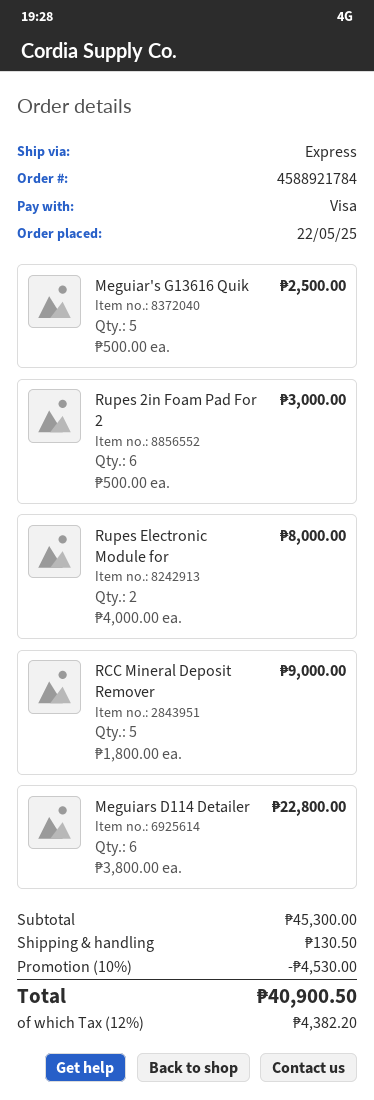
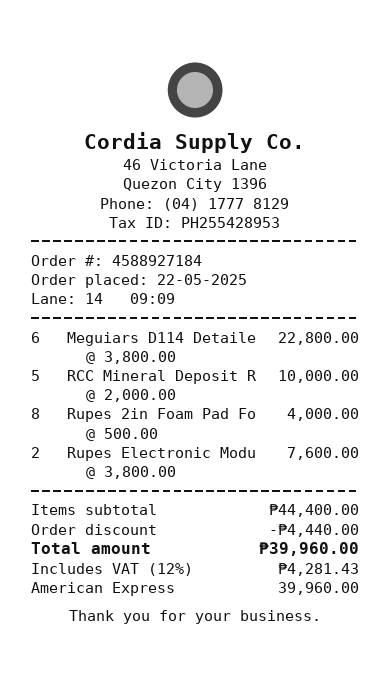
order number: 4588921784 -> 4588927184
payment method: Visa -> American Express
Meguiar's G13616 Quik: 5 x 500.00 = 2500.00 -> none
Rupes 2in Foam Pad For 2: 6 x 500.00 = 3000.00 -> 8 x 500.00 = 4000.00
Rupes Electronic Module for: 2 x 4000.00 = 8000.00 -> 2 x 3800.00 = 7600.00
RCC Mineral Deposit Remover: 5 x 1800.00 = 9000.00 -> 5 x 2000.00 = 10000.00
subtotal: 45300.00 -> 44400.00
discount: 4530.00 -> 4440.00
shipping: 130.50 -> none
tax: 12% = 4382.20 -> 12% = 4281.43
total: 40900.50 -> 39960.00

